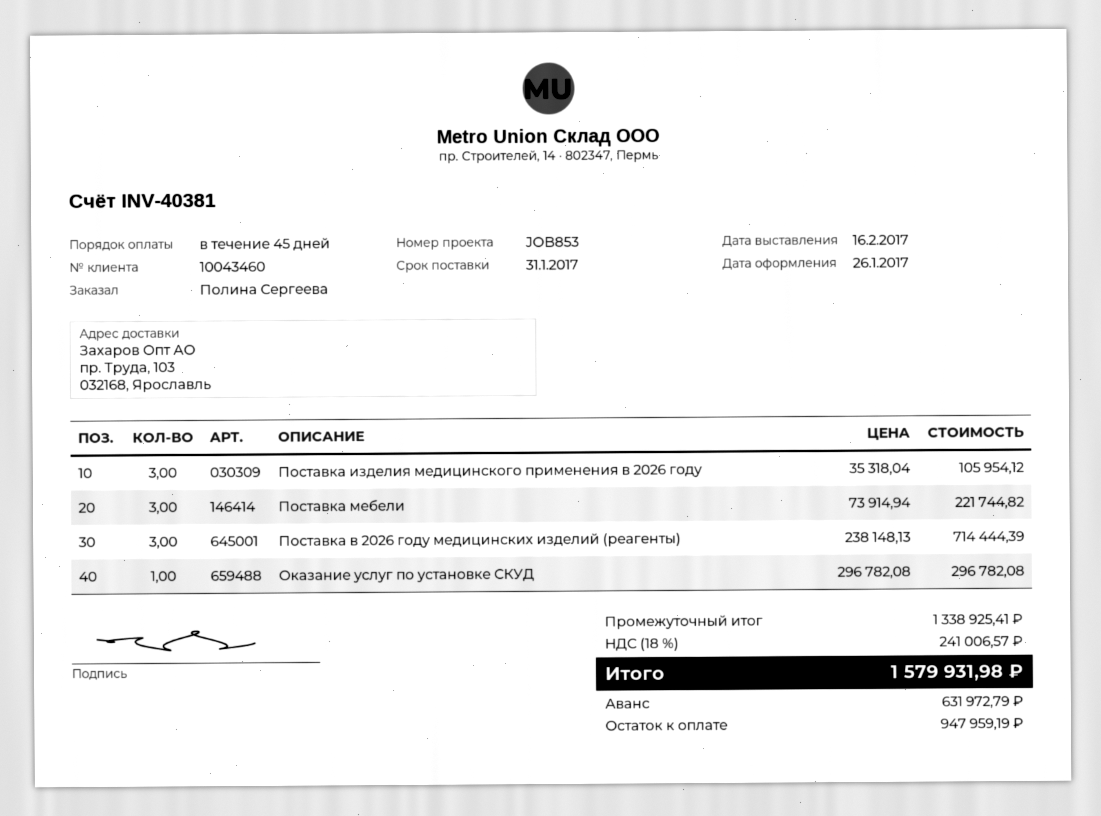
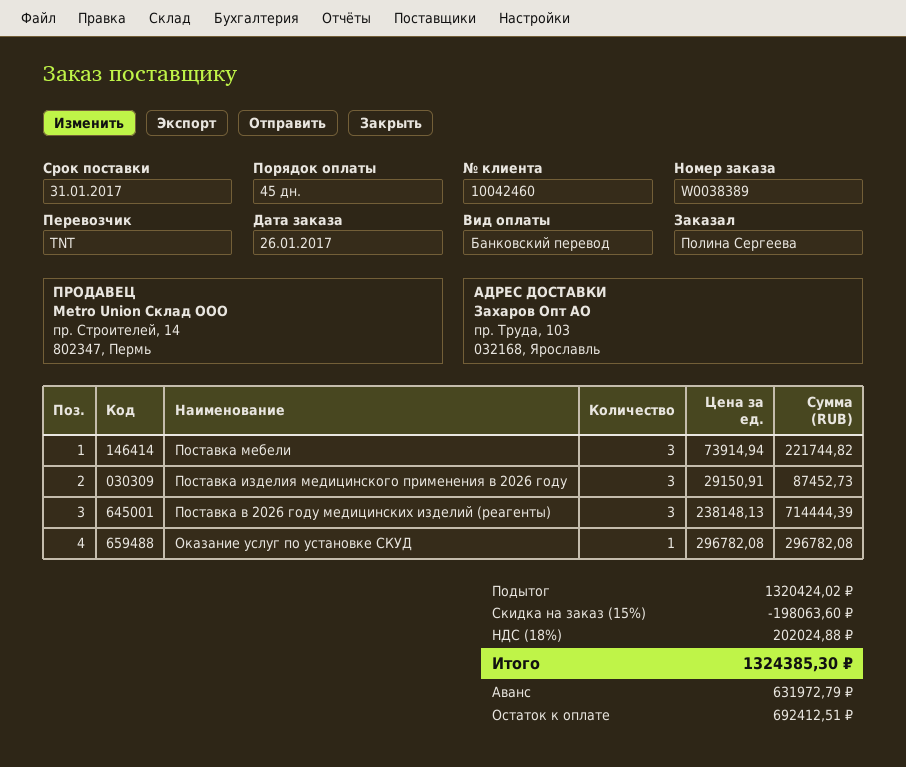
customer number: 10043460 -> 10042460
Поставка изделия медицинского применения в 2026 году: 3 x 35318.04 = 105954.12 -> 3 x 29150.91 = 87452.73
subtotal: 1338925.41 -> 1320424.02
discount: none -> 15% = 198063.60
tax: 18% = 241006.57 -> 18% = 202024.88
total: 1579931.98 -> 1324385.30
balance: 947959.19 -> 692412.51

